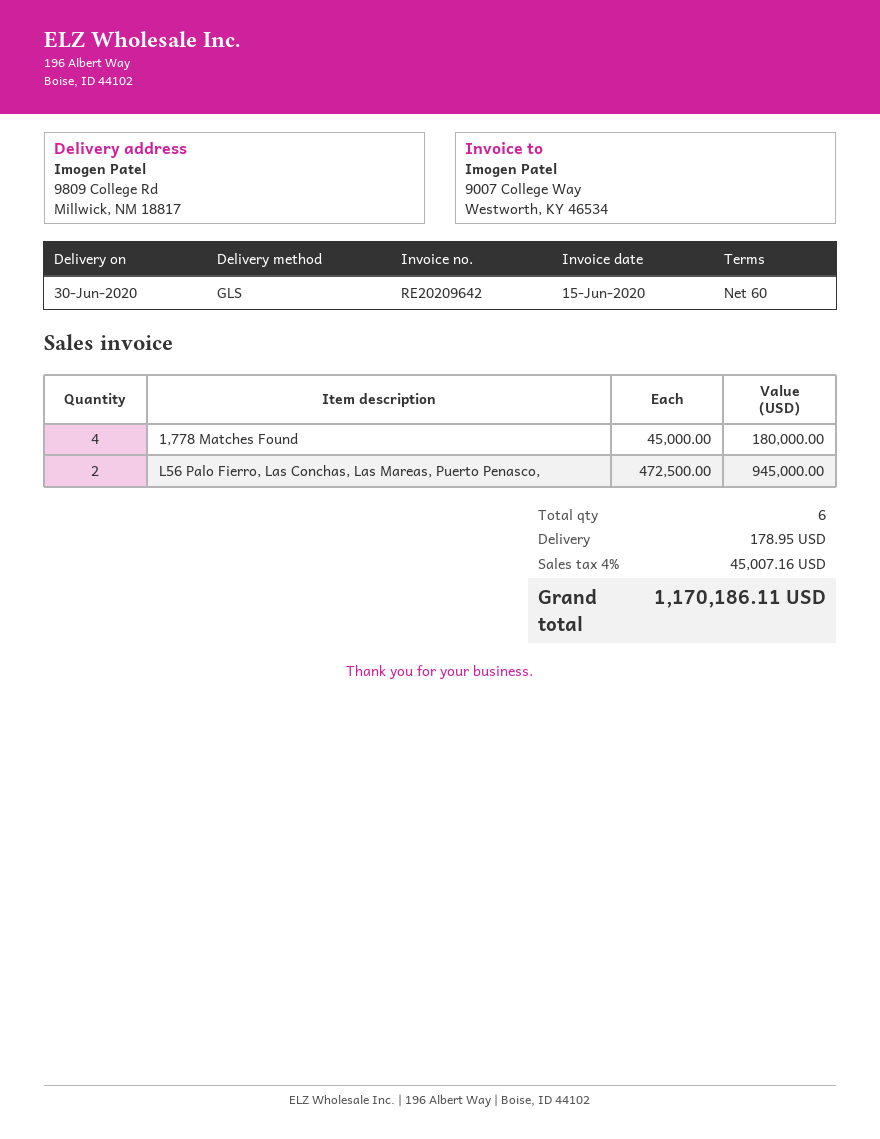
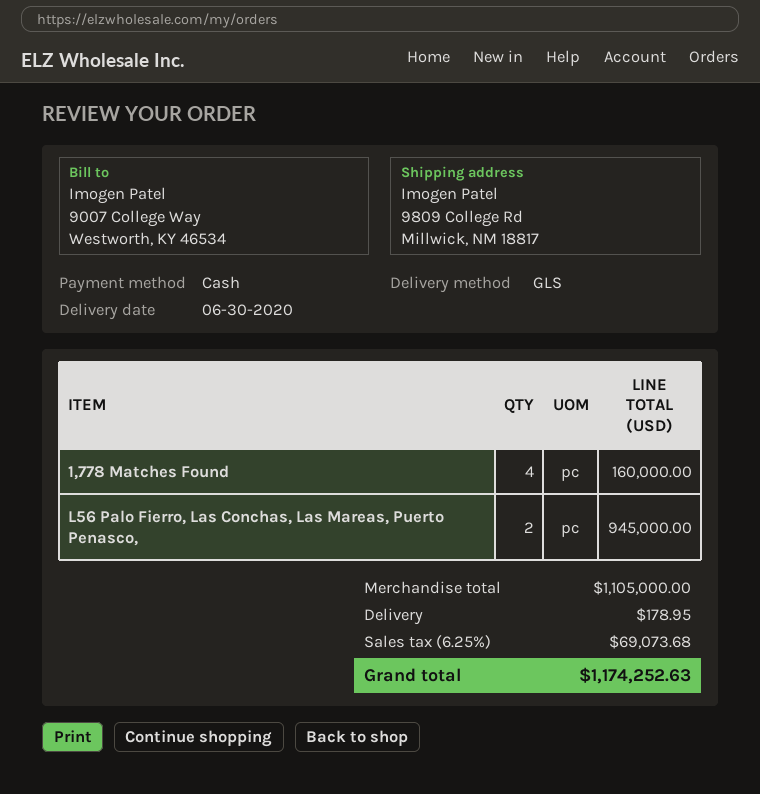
1,778 Matches Found: 4 for 180000.00 -> 4 for 160000.00
tax: 4% = 45007.16 -> 6.25% = 69073.68
total: 1170186.11 -> 1174252.63

